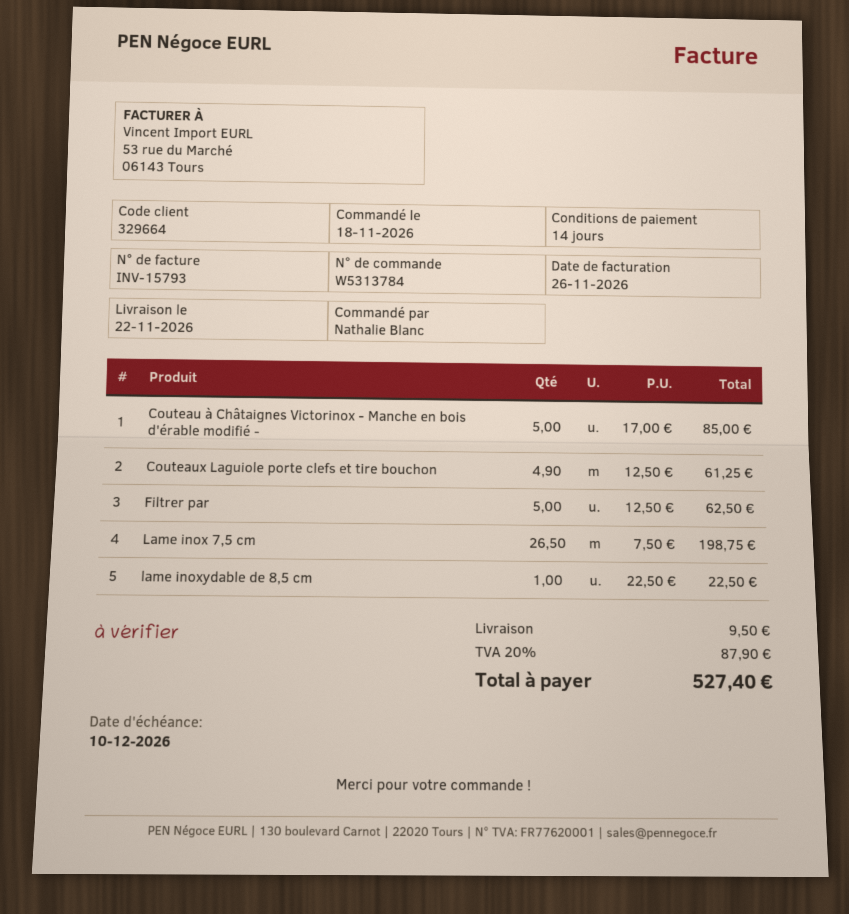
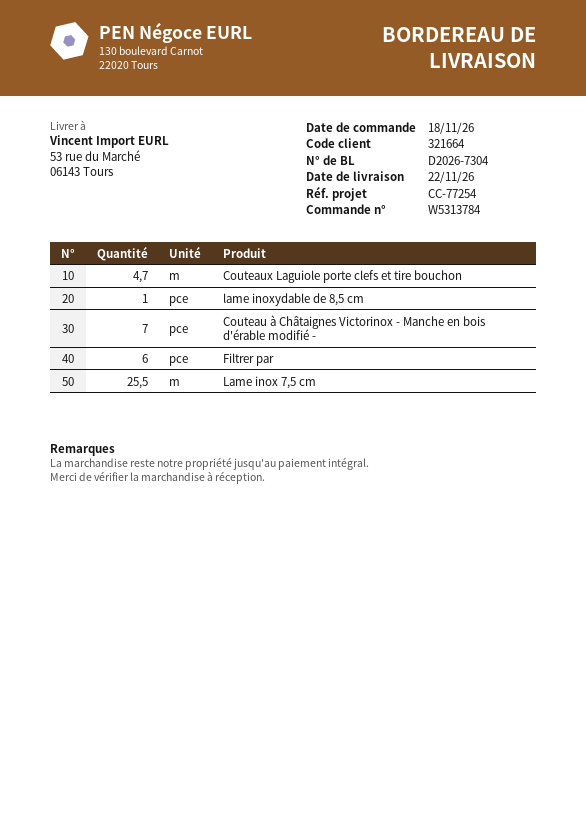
customer number: 329664 -> 321664
Couteau à Châtaignes Victorinox - Manche en bois d'érable modifié -: 5 -> 7
Couteaux Laguiole porte clefs et tire bouchon: 4.9 -> 4.7
Filtrer par: 5 -> 6
Lame inox 7,5 cm: 26.5 -> 25.5

